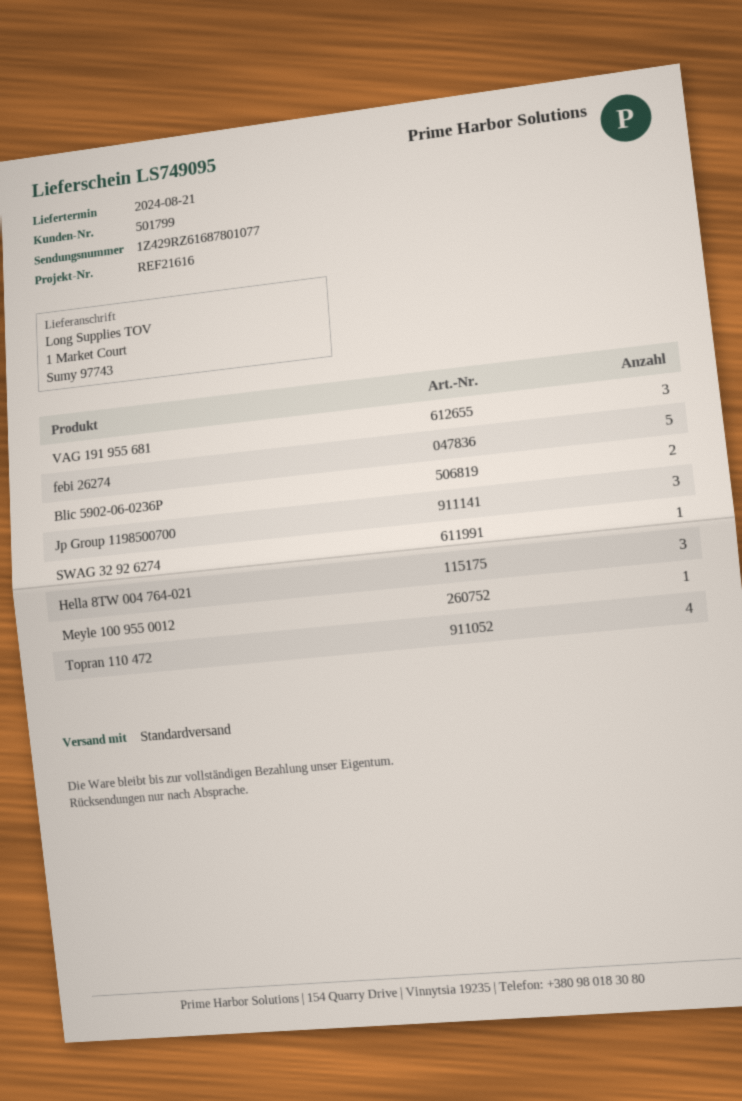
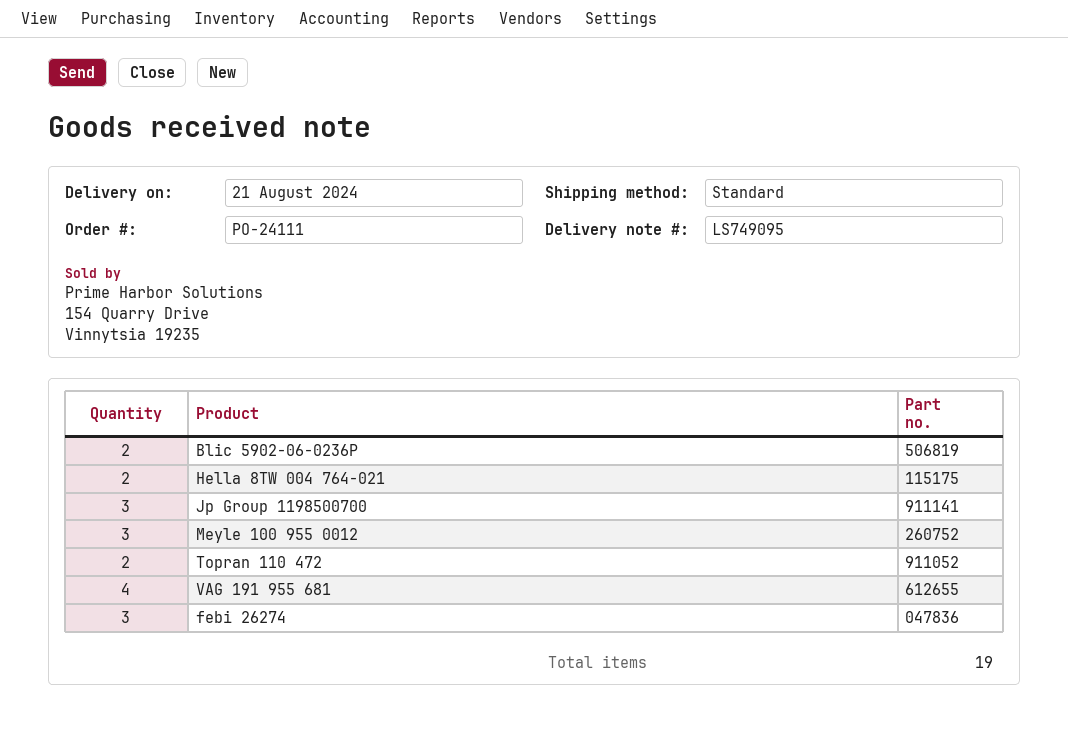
VAG 191 955 681: 3 -> 4
febi 26274: 5 -> 3
SWAG 32 92 6274: 1 -> none
Hella 8TW 004 764-021: 3 -> 2
Meyle 100 955 0012: 1 -> 3
Topran 110 472: 4 -> 2

